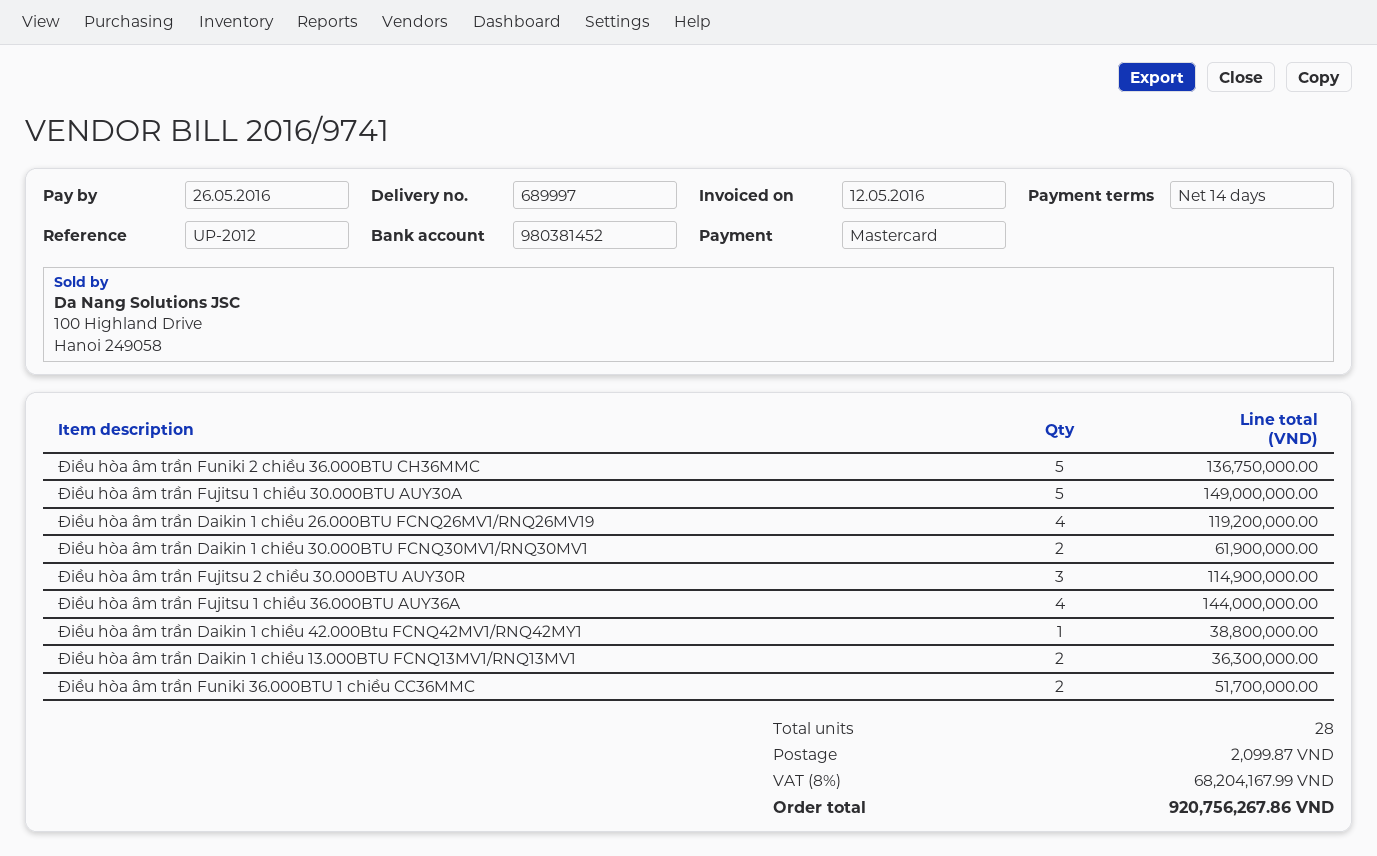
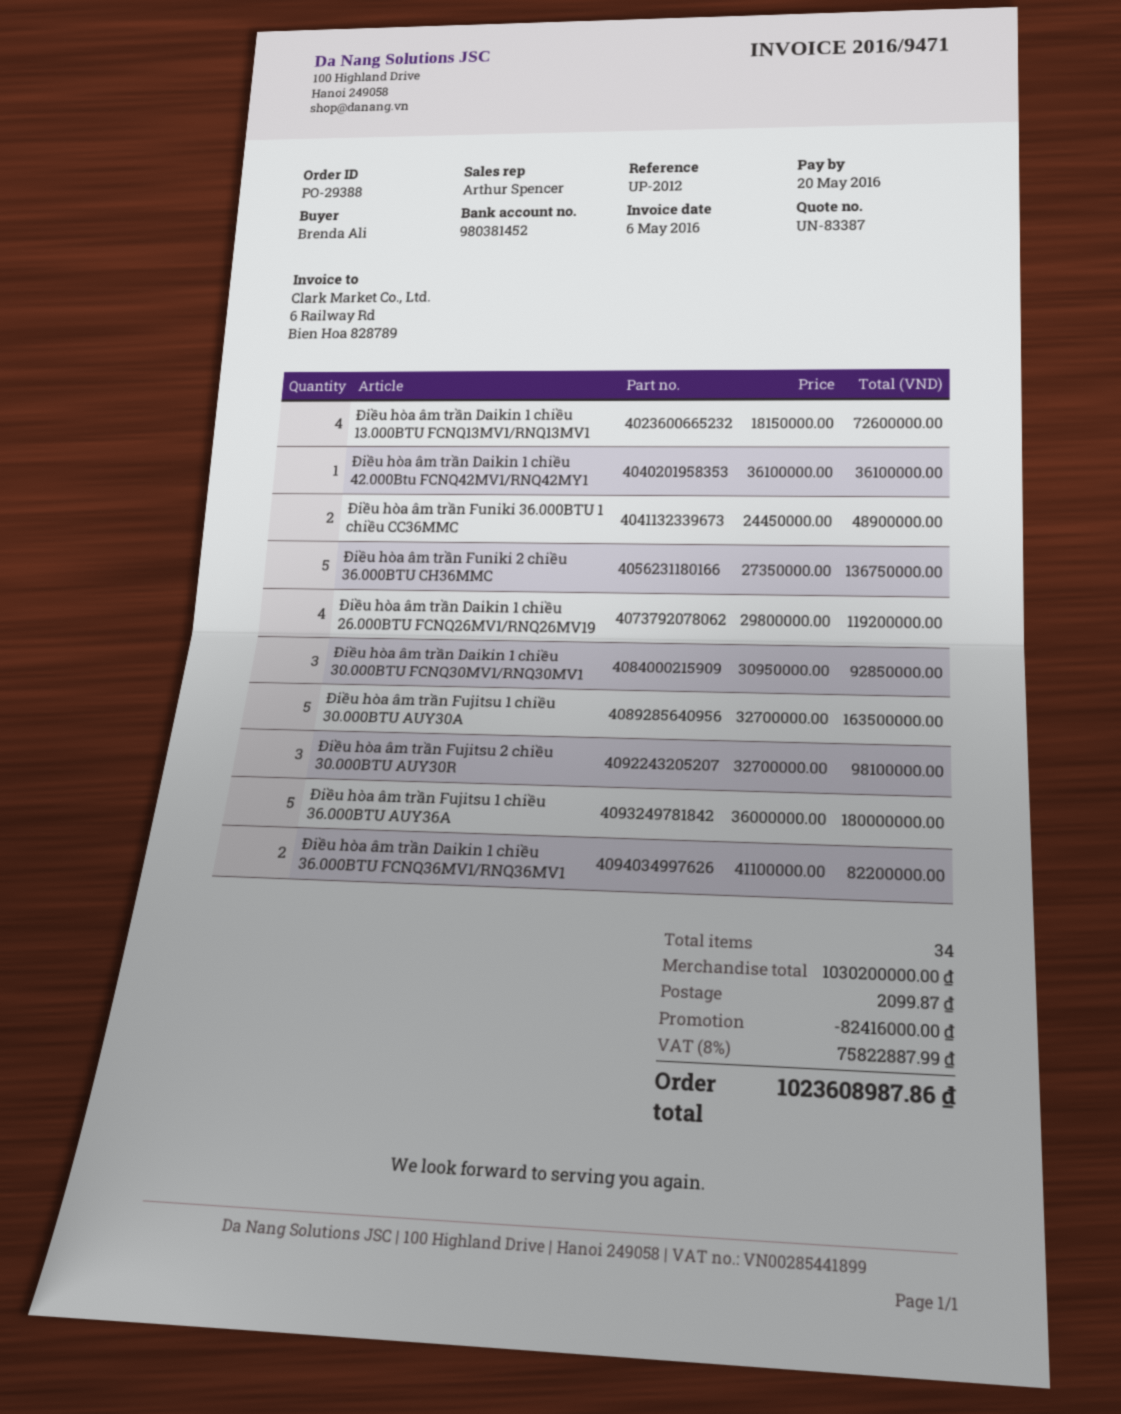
invoice number: 2016/9741 -> 2016/9471
invoice date: 2016-05-12 -> 2016-05-06
due date: 2016-05-26 -> 2016-05-20
Điều hòa âm trần Fujitsu 1 chiều 30.000BTU AUY30A: 5 for 149000000.00 -> 5 for 163500000.00
Điều hòa âm trần Daikin 1 chiều 30.000BTU FCNQ30MV1/RNQ30MV1: 2 for 61900000.00 -> 3 for 92850000.00
Điều hòa âm trần Fujitsu 2 chiều 30.000BTU AUY30R: 3 for 114900000.00 -> 3 for 98100000.00
Điều hòa âm trần Fujitsu 1 chiều 36.000BTU AUY36A: 4 for 144000000.00 -> 5 for 180000000.00
Điều hòa âm trần Daikin 1 chiều 42.000Btu FCNQ42MV1/RNQ42MY1: 1 for 38800000.00 -> 1 for 36100000.00
Điều hòa âm trần Daikin 1 chiều 13.000BTU FCNQ13MV1/RNQ13MV1: 2 for 36300000.00 -> 4 for 72600000.00
Điều hòa âm trần Funiki 36.000BTU 1 chiều CC36MMC: 2 for 51700000.00 -> 2 for 48900000.00
Điều hòa âm trần Daikin 1 chiều 36.000BTU FCNQ36MV1/RNQ36MV1: none -> 2 for 82200000.00
total quantity: 28 -> 34
discount: none -> 82416000.00
tax: 8% = 68204167.99 -> 8% = 75822887.99
total: 920756267.86 -> 1023608987.86

